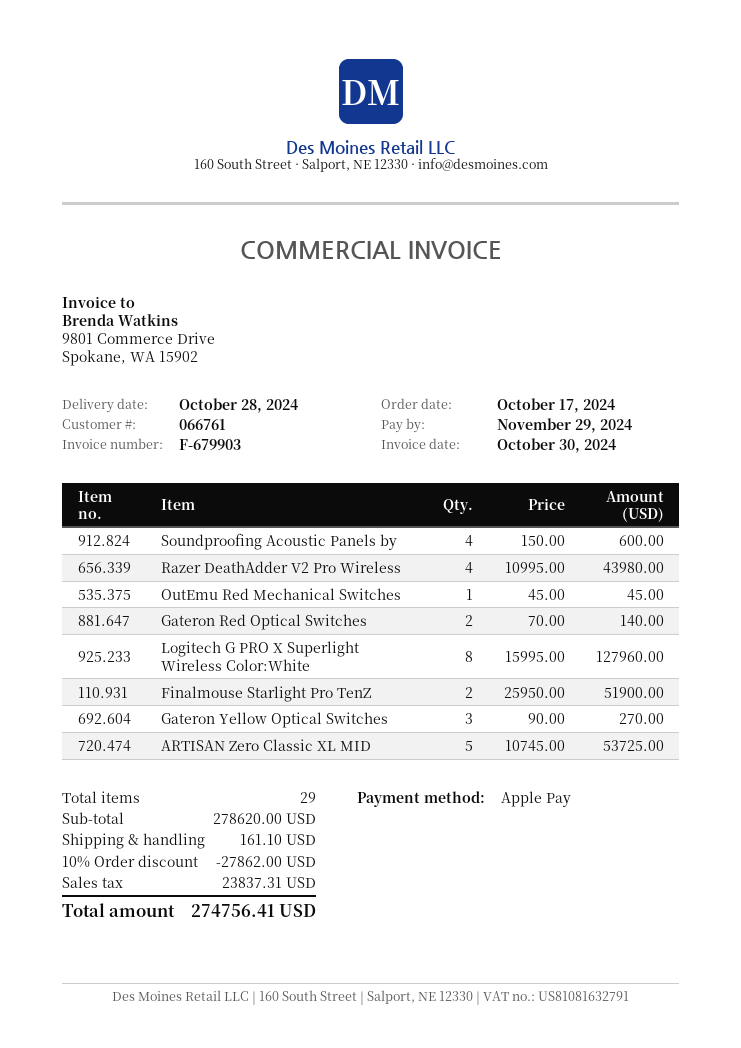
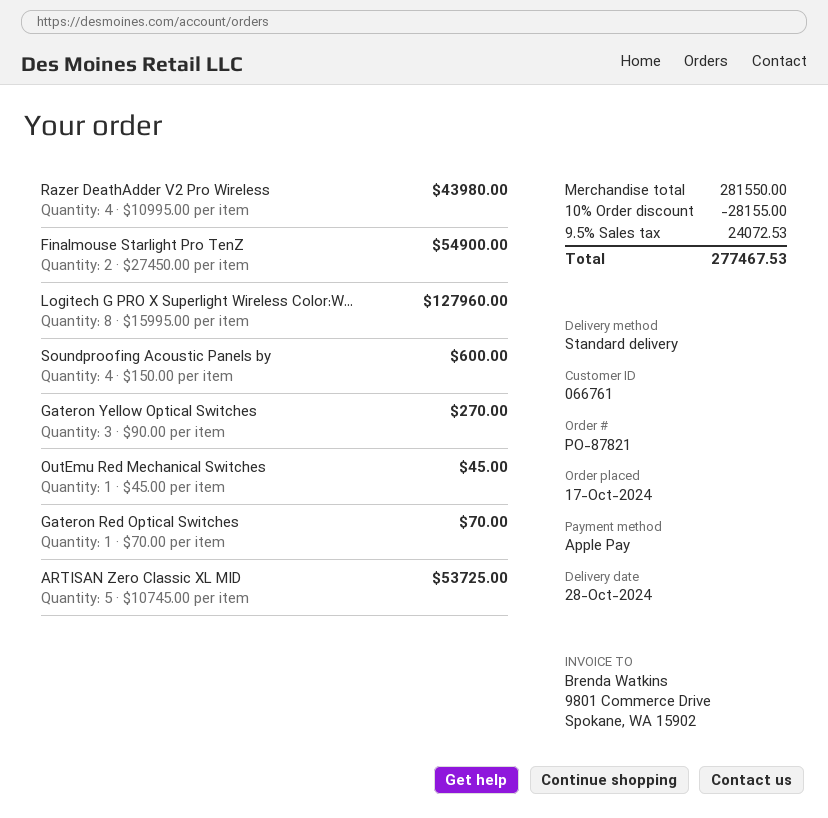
Gateron Red Optical Switches: 2 x 70.00 = 140.00 -> 1 x 70.00 = 70.00
Finalmouse Starlight Pro TenZ: 2 x 25950.00 = 51900.00 -> 2 x 27450.00 = 54900.00
subtotal: 278620.00 -> 281550.00
discount: 10% = 27862.00 -> 10% = 28155.00
shipping: 161.10 -> none
tax: 23837.31 -> 24072.53
total: 274756.41 -> 277467.53

